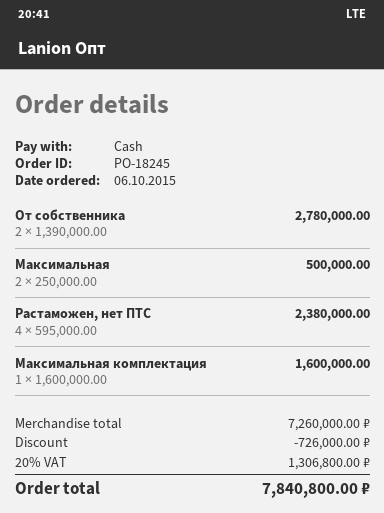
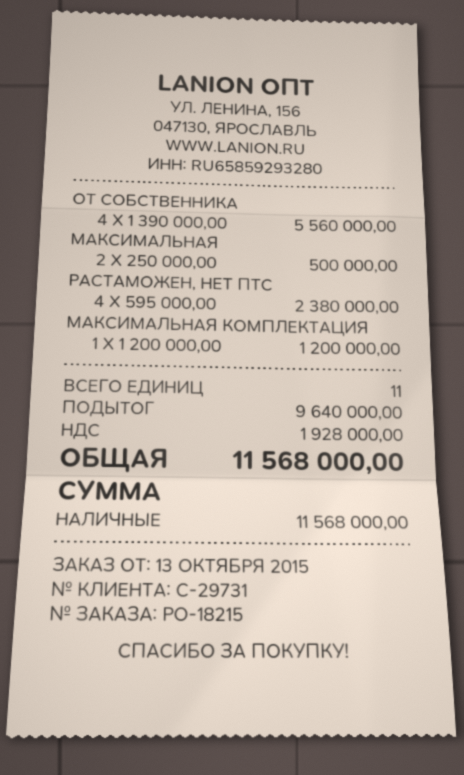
order number: PO-18245 -> PO-18215
order date: 2015-10-06 -> 2015-10-13
От собственника: 2 x 1390000.00 = 2780000.00 -> 4 x 1390000.00 = 5560000.00
Максимальная комплектация: 1 x 1600000.00 = 1600000.00 -> 1 x 1200000.00 = 1200000.00
subtotal: 7260000.00 -> 9640000.00
discount: 726000.00 -> none
tax: 1306800.00 -> 1928000.00
total: 7840800.00 -> 11568000.00

